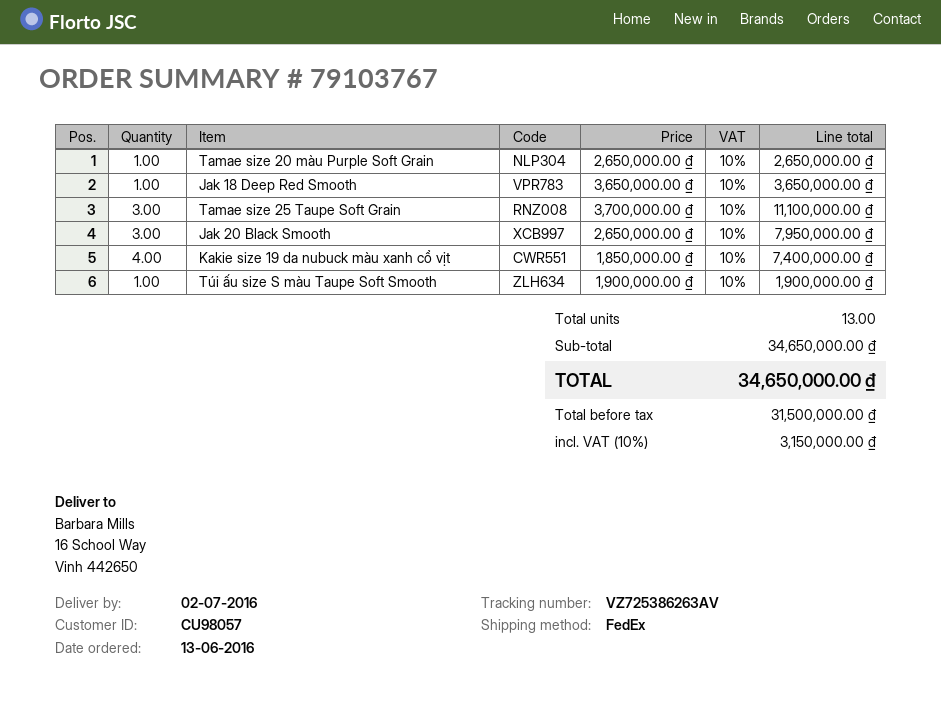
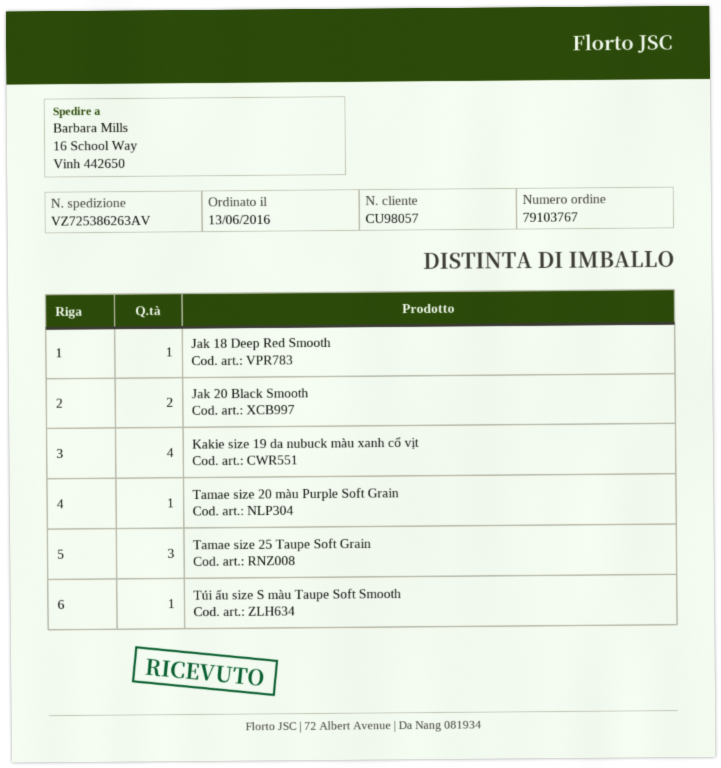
Jak 20 Black Smooth: 3 -> 2

